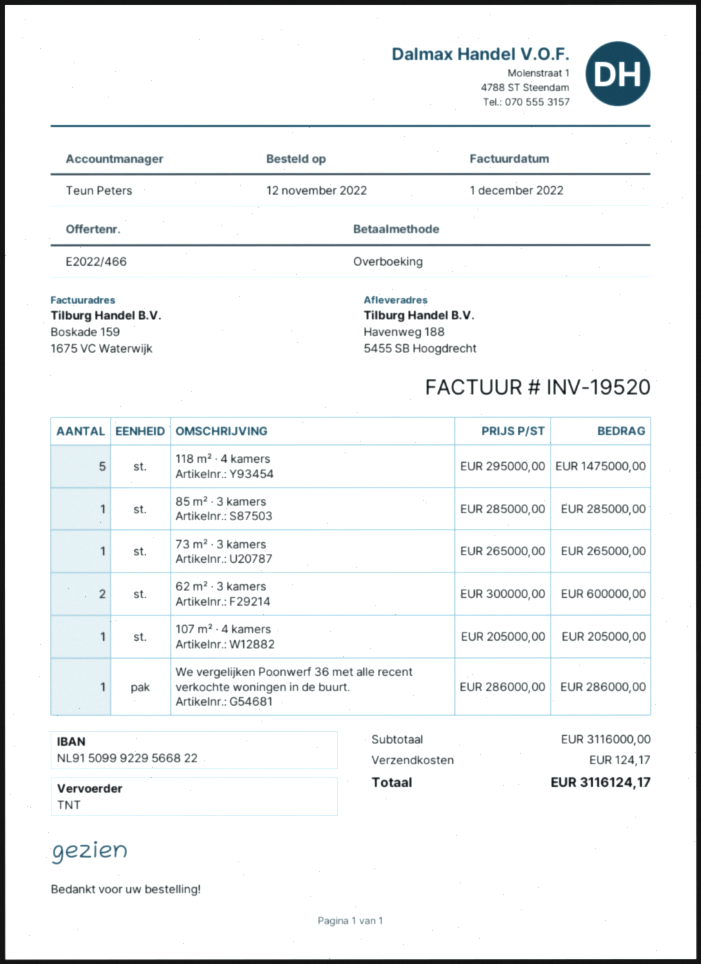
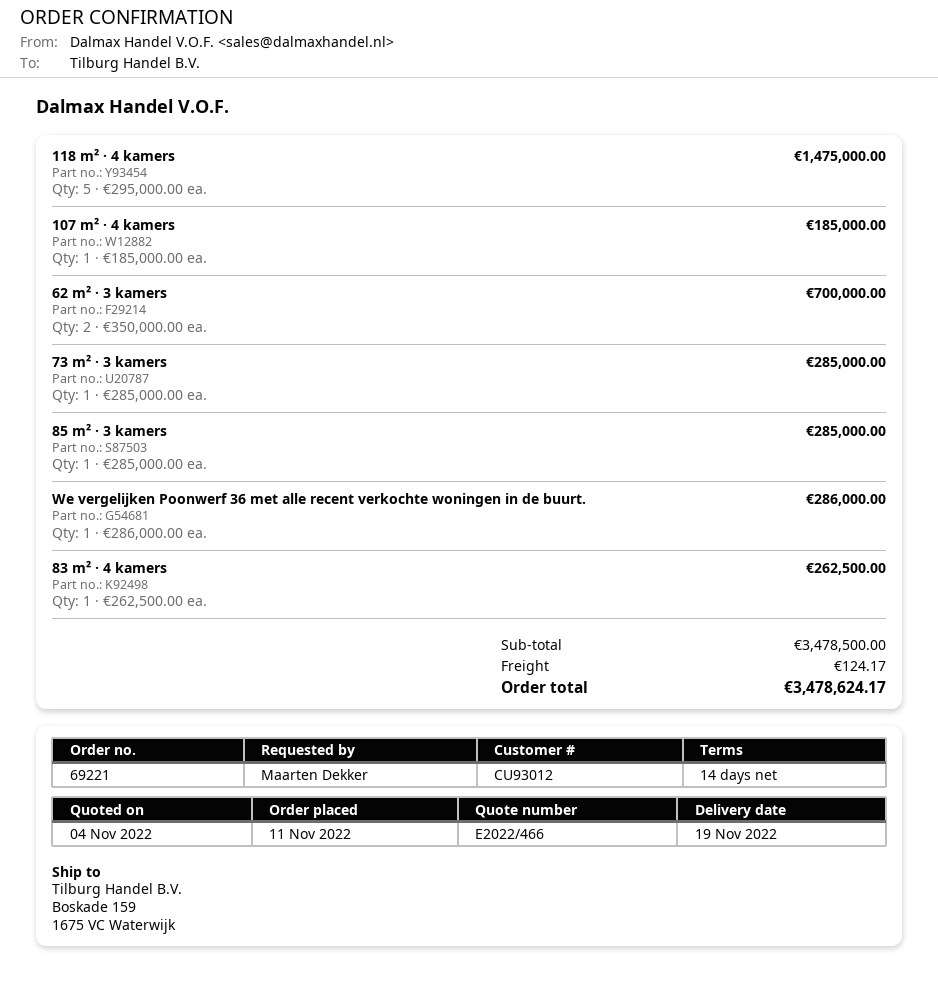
order date: 2022-11-12 -> 2022-11-11
ship to: Havenweg 188, 5455 SB Hoogdrecht -> Boskade 159, 1675 VC Waterwijk
73 m² · 3 kamers: 1 x 265000.00 = 265000.00 -> 1 x 285000.00 = 285000.00
62 m² · 3 kamers: 2 x 300000.00 = 600000.00 -> 2 x 350000.00 = 700000.00
107 m² · 4 kamers: 1 x 205000.00 = 205000.00 -> 1 x 185000.00 = 185000.00
83 m² · 4 kamers: none -> 1 x 262500.00 = 262500.00
subtotal: 3116000.00 -> 3478500.00
total: 3116124.17 -> 3478624.17

